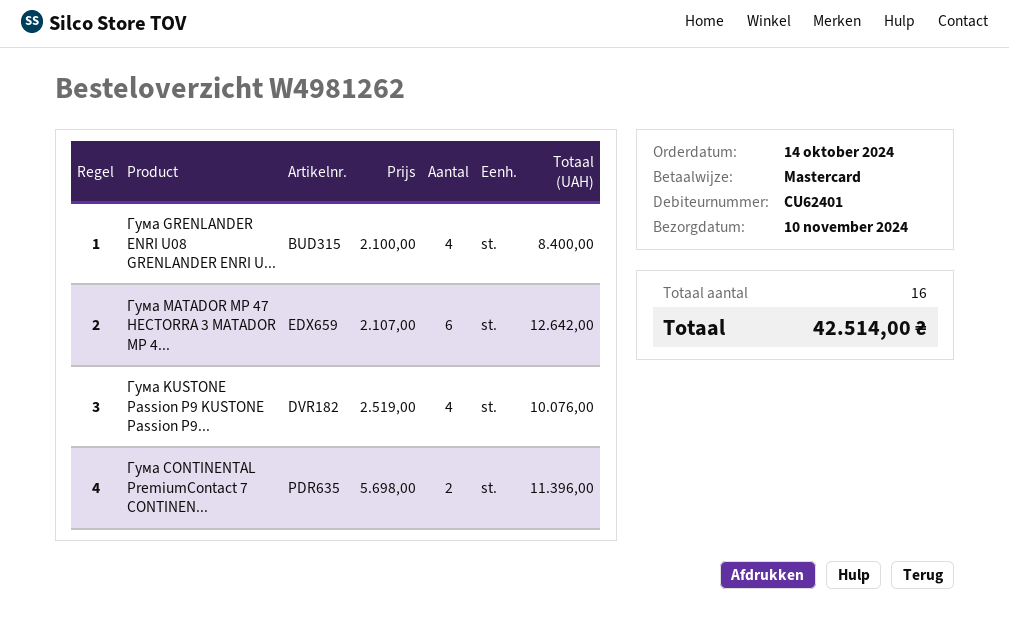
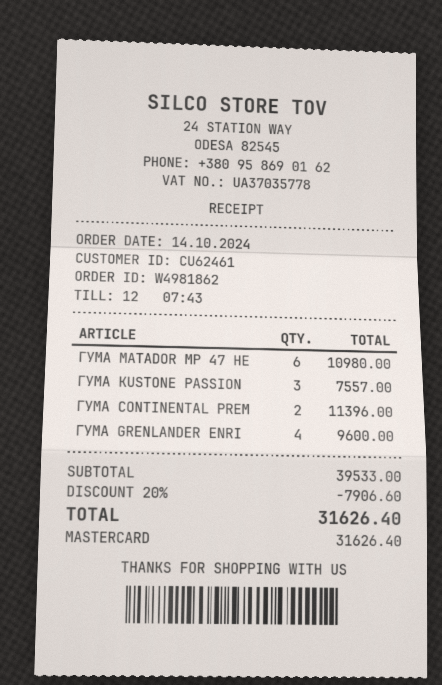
order number: W4981262 -> W4981862
customer number: CU62401 -> CU62461
Гума GRENLANDER ENRI U08 GRENLANDER ENRI U...: 4 for 8400.00 -> 4 for 9600.00
Гума MATADOR MP 47 HECTORRA 3 MATADOR MP 4...: 6 for 12642.00 -> 6 for 10980.00
Гума KUSTONE Passion P9 KUSTONE Passion P9...: 4 for 10076.00 -> 3 for 7557.00
discount: none -> 20% = 7906.60
total: 42514.00 -> 31626.40

